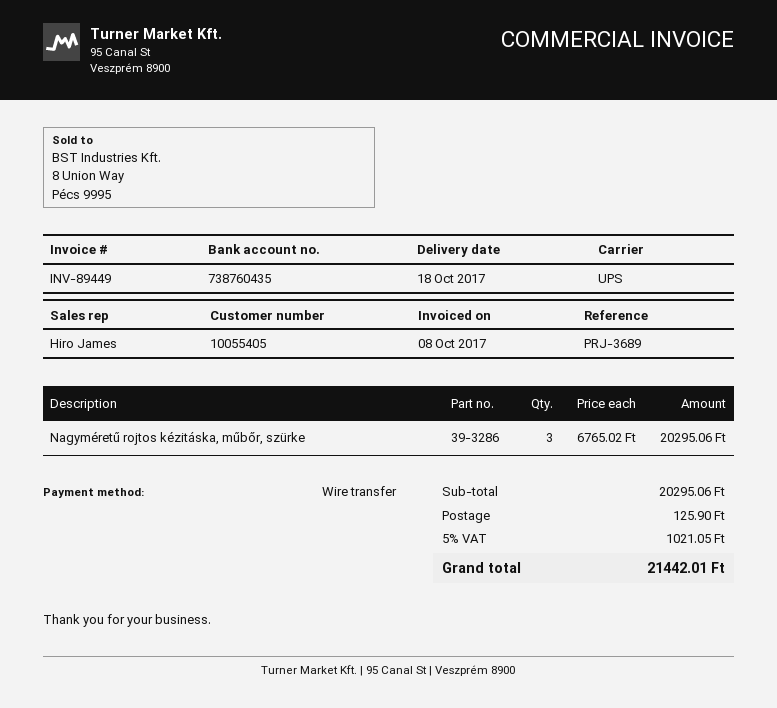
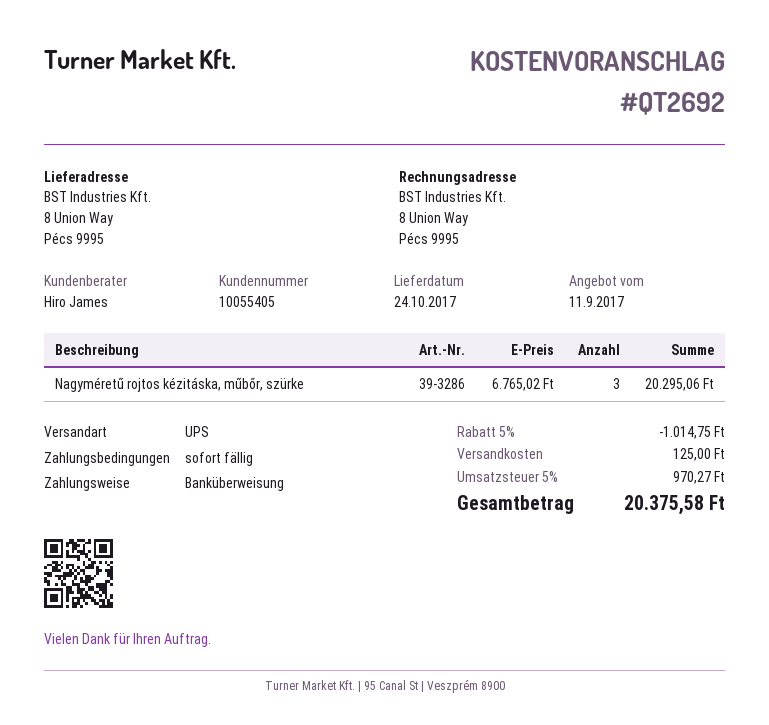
delivery date: 2017-10-18 -> 2017-10-24
discount: none -> 5% = 1014.75
shipping: 125.90 -> 125.00
tax: 5% = 1021.05 -> 5% = 970.27
total: 21442.01 -> 20375.58

